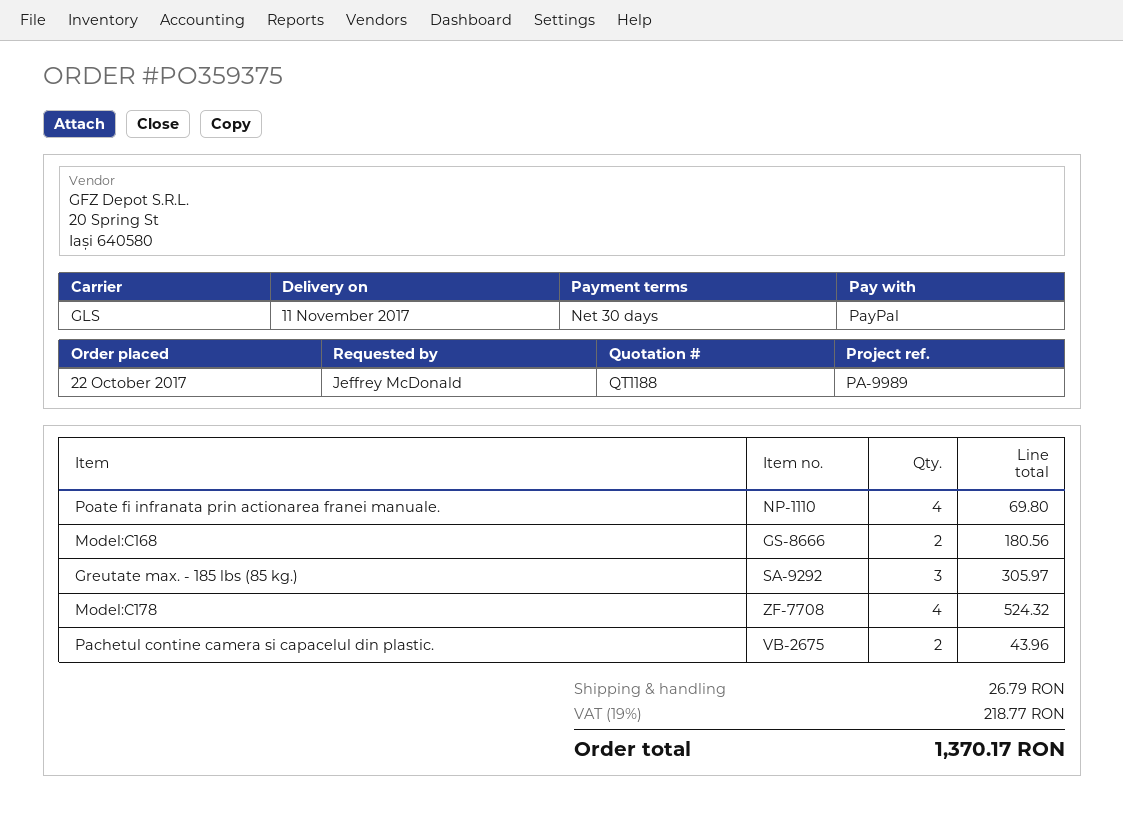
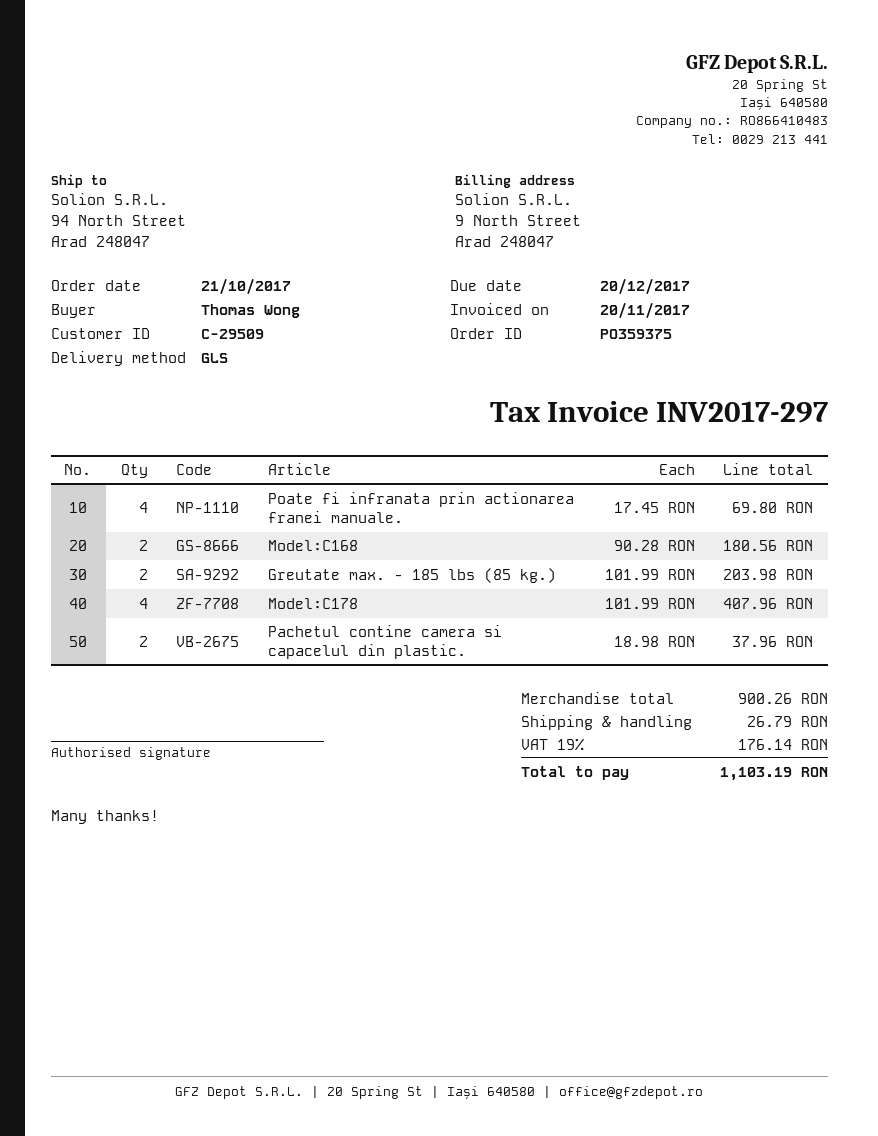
order date: 2017-10-22 -> 2017-10-21
ordered by: Jeffrey McDonald -> Thomas Wong
Greutate max. - 185 lbs (85 kg.): 3 for 305.97 -> 2 for 203.98
Model:C178: 4 for 524.32 -> 4 for 407.96
Pachetul contine camera si capacelul din plastic.: 2 for 43.96 -> 2 for 37.96
tax: 19% = 218.77 -> 19% = 176.14
total: 1370.17 -> 1103.19

